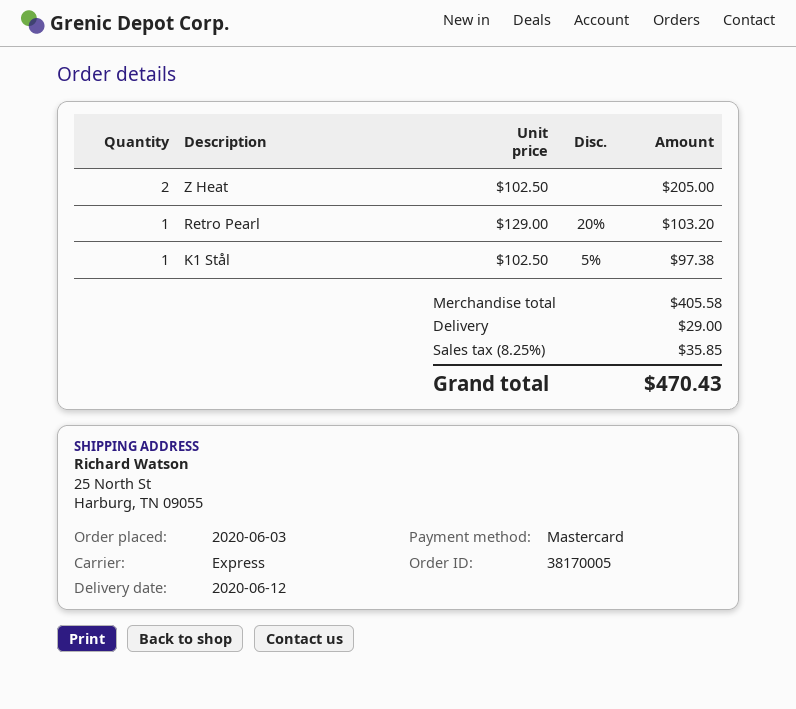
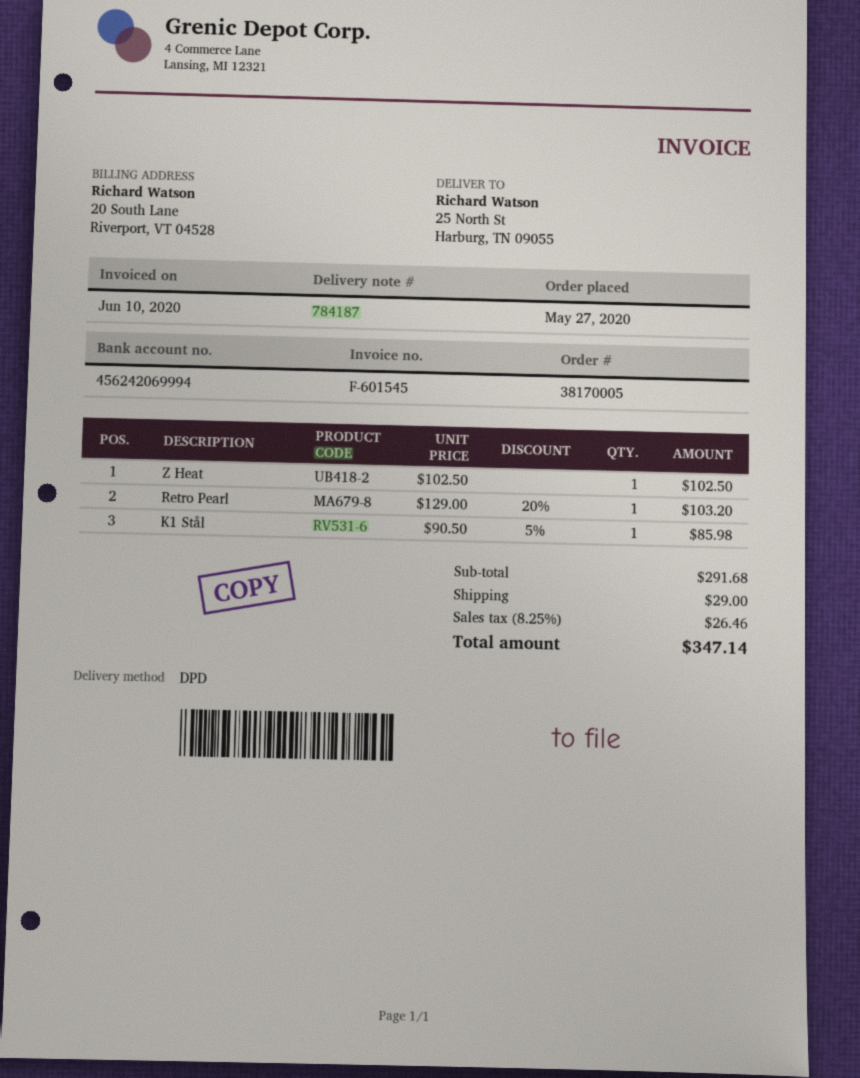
order date: 2020-06-03 -> 2020-05-27
shipping method: express -> DPD
Z Heat: 2 x 102.50 = 205.00 -> 1 x 102.50 = 102.50
K1 Stål: 1 x 102.50 - 5% = 97.38 -> 1 x 90.50 - 5% = 85.98
subtotal: 405.58 -> 291.68
tax: 8.25% = 35.85 -> 8.25% = 26.46
total: 470.43 -> 347.14

